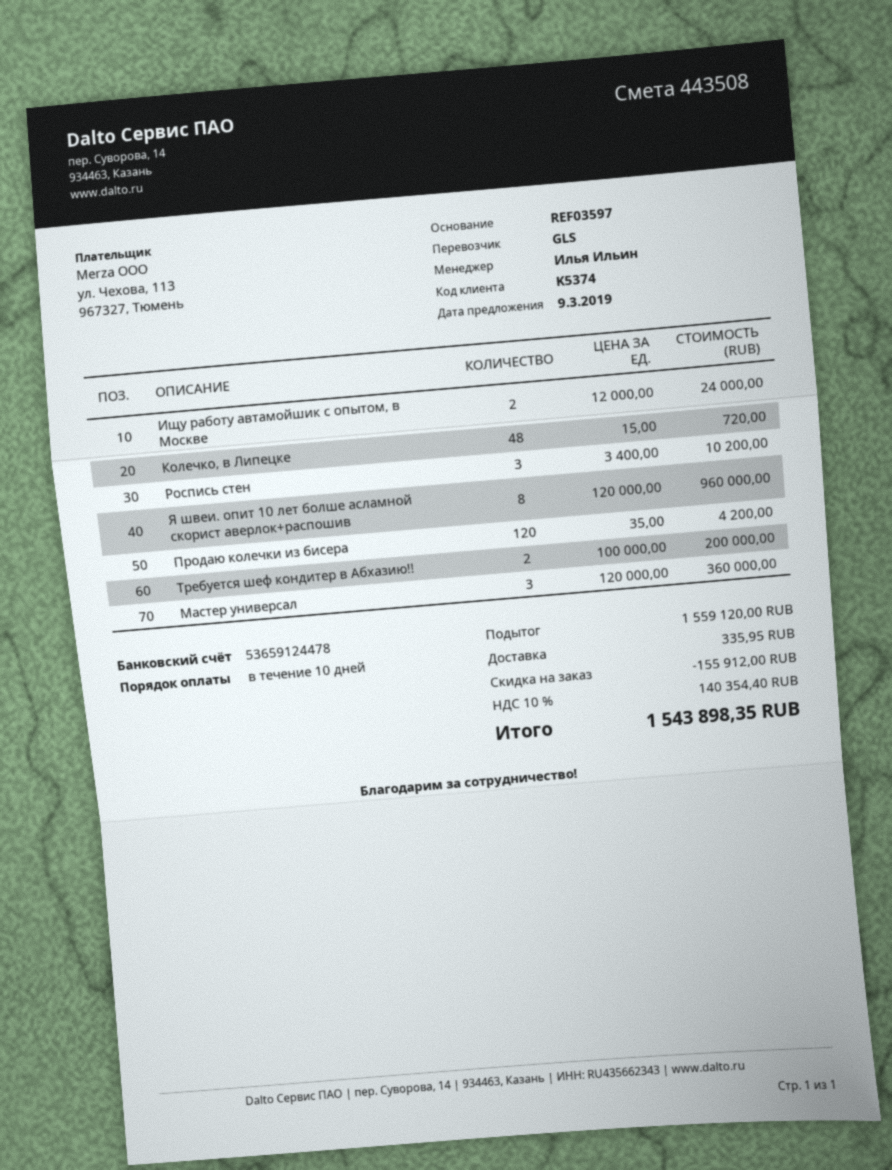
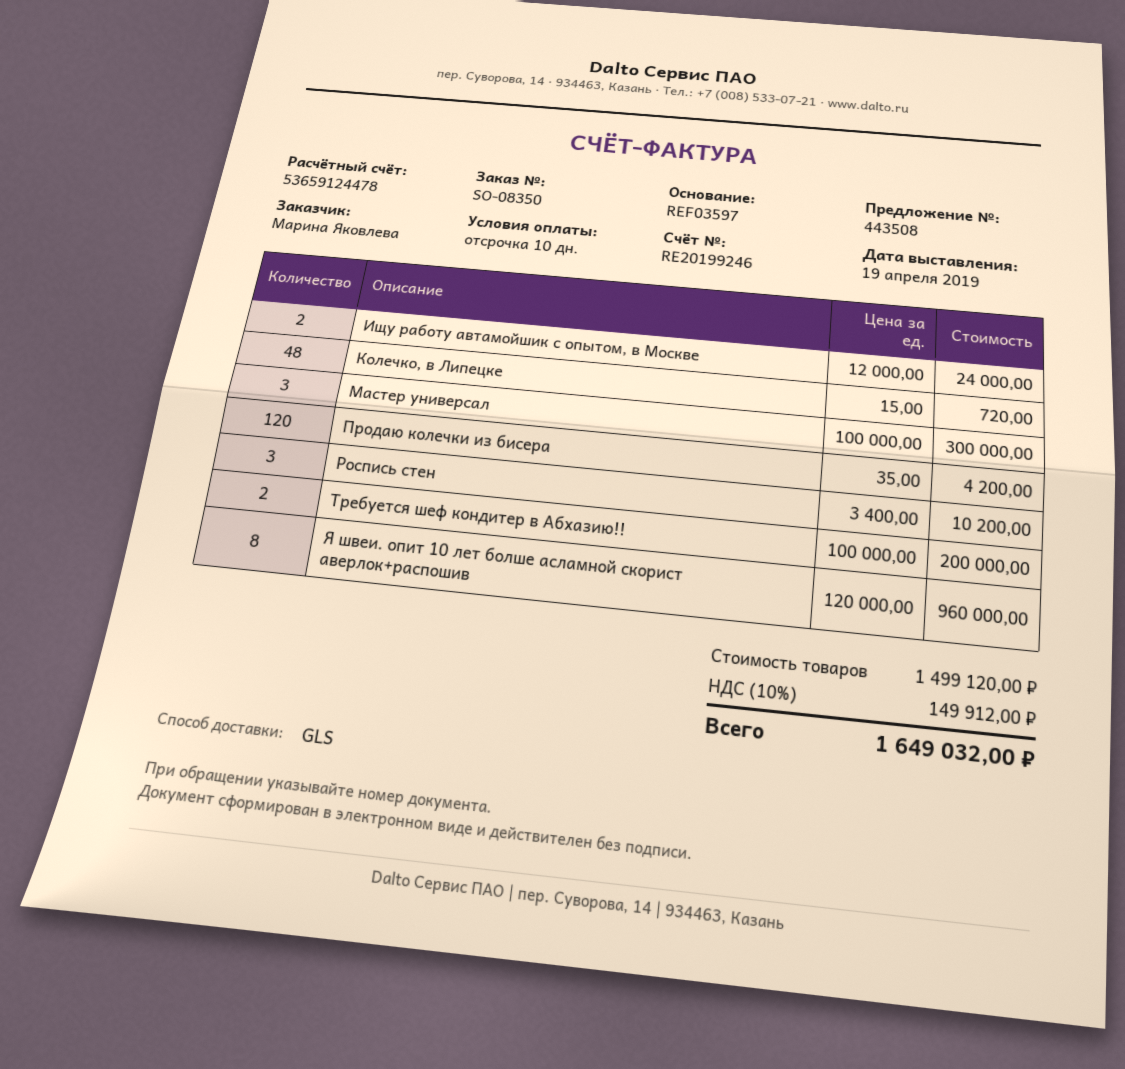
Мастер универсал: 3 x 120000.00 = 360000.00 -> 3 x 100000.00 = 300000.00
subtotal: 1559120.00 -> 1499120.00
discount: 155912.00 -> none
shipping: 335.95 -> none
tax: 10% = 140354.40 -> 10% = 149912.00
total: 1543898.35 -> 1649032.00

